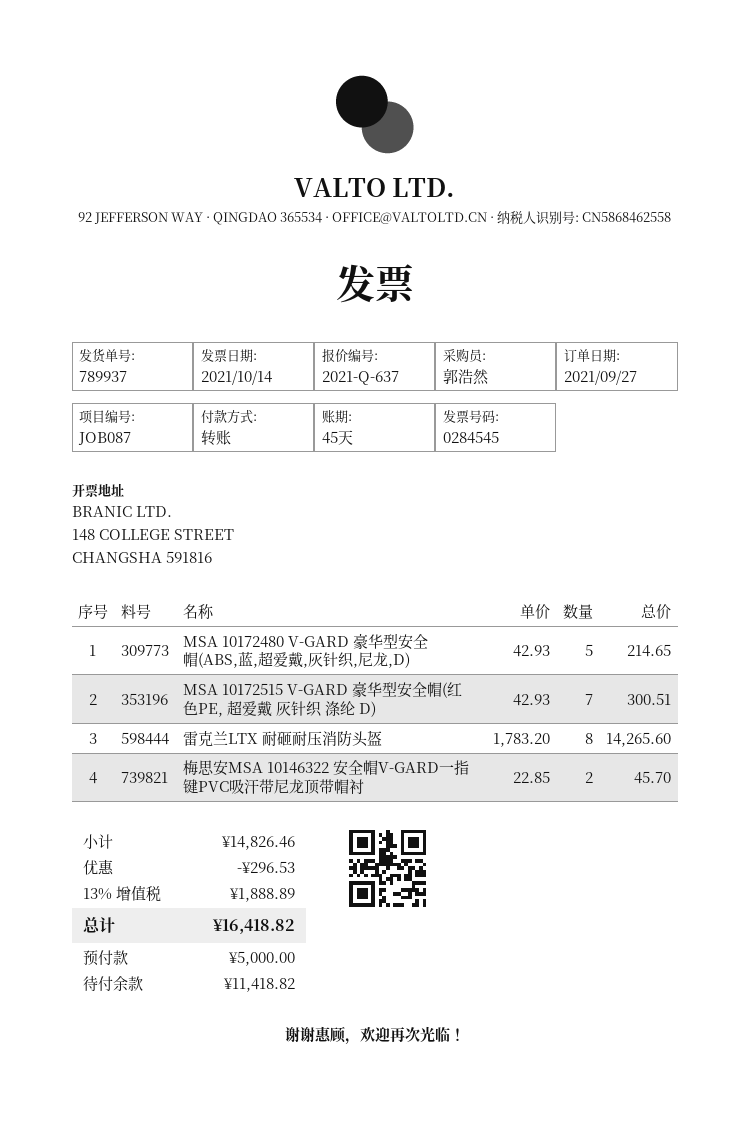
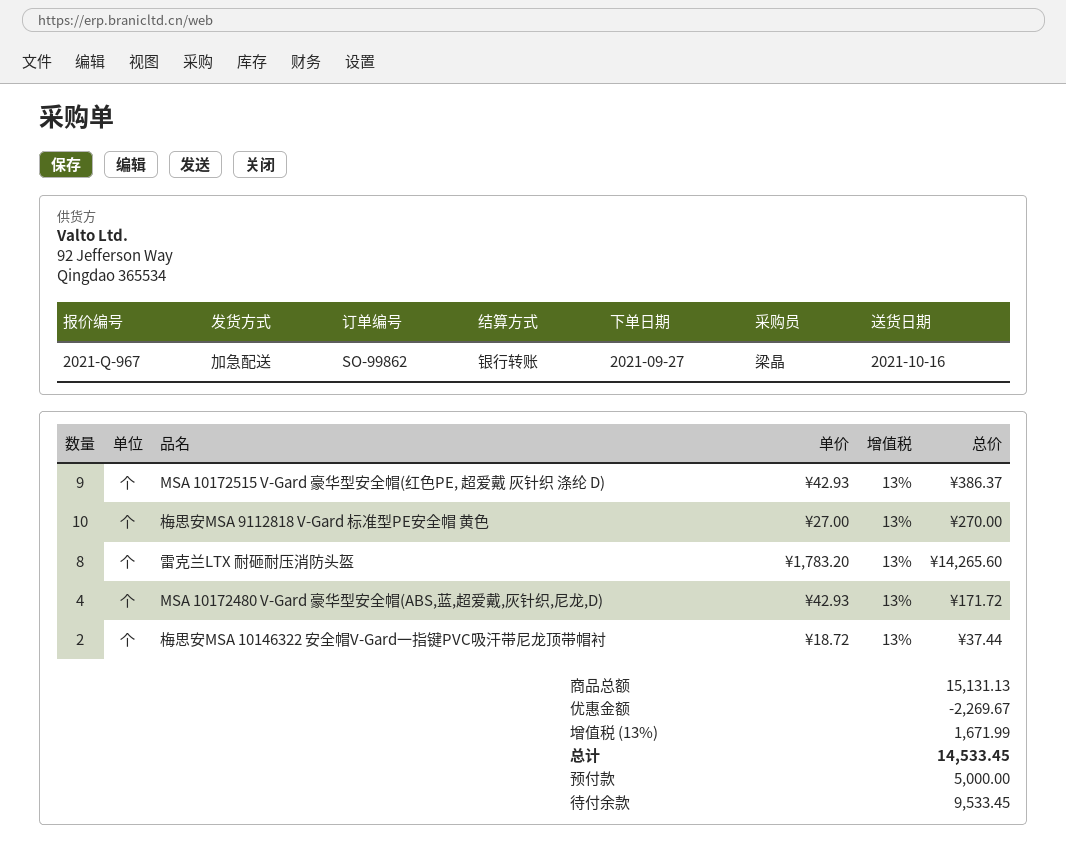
quote number: 2021-Q-637 -> 2021-Q-967
ordered by: 郭浩然 -> 梁晶
MSA 10172480 V-GARD 豪华型安全帽(ABS,蓝,超爱戴,灰针织,尼龙,D): 5 x 42.93 = 214.65 -> 4 x 42.93 = 171.72
MSA 10172515 V-GARD 豪华型安全帽(红色PE, 超爱戴 灰针织 涤纶 D): 7 x 42.93 = 300.51 -> 9 x 42.93 = 386.37
梅思安MSA 10146322 安全帽V-GARD一指键PVC吸汗带尼龙顶带帽衬: 2 x 22.85 = 45.70 -> 2 x 18.72 = 37.44
梅思安MSA 9112818 V-Gard 标准型PE安全帽 黄色: none -> 10 x 27.00 = 270.00
subtotal: 14826.46 -> 15131.13
discount: 296.53 -> 2269.67
tax: 13% = 1888.89 -> 13% = 1671.99
total: 16418.82 -> 14533.45
balance: 11418.82 -> 9533.45

